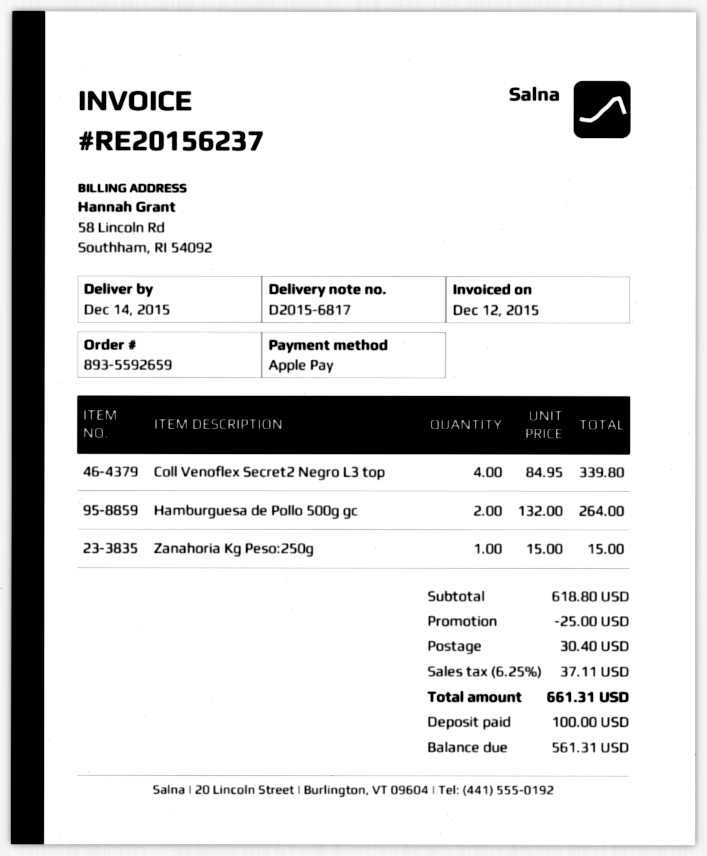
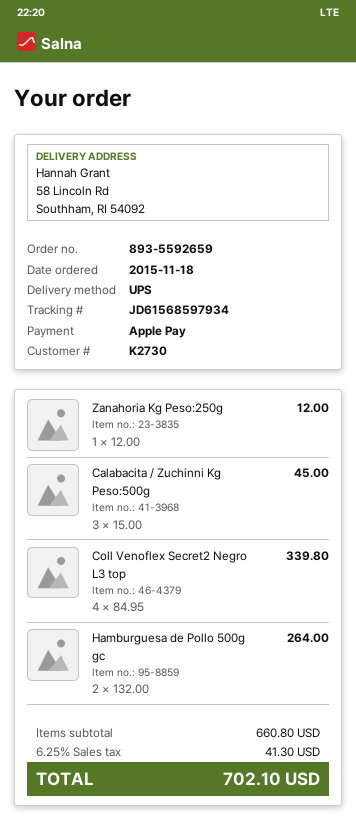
Zanahoria Kg Peso:250g: 1 x 15.00 = 15.00 -> 1 x 12.00 = 12.00
Calabacita / Zuchinni Kg Peso:500g: none -> 3 x 15.00 = 45.00
subtotal: 618.80 -> 660.80
discount: 25.00 -> none
shipping: 30.40 -> none
tax: 6.25% = 37.11 -> 6.25% = 41.30
total: 661.31 -> 702.10

